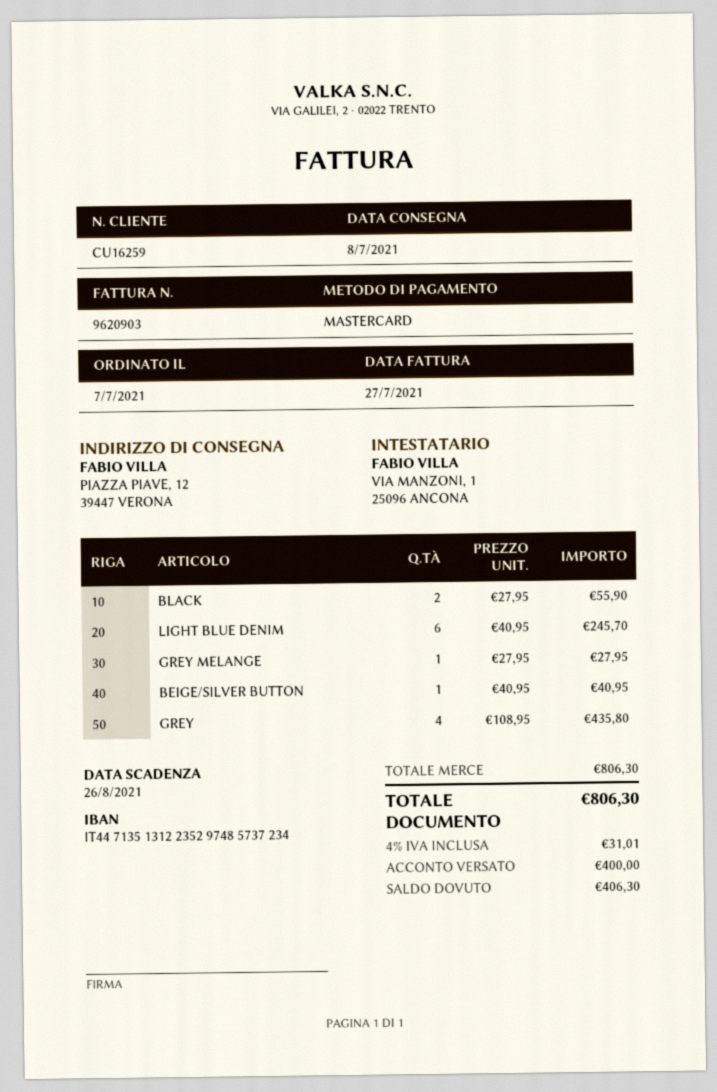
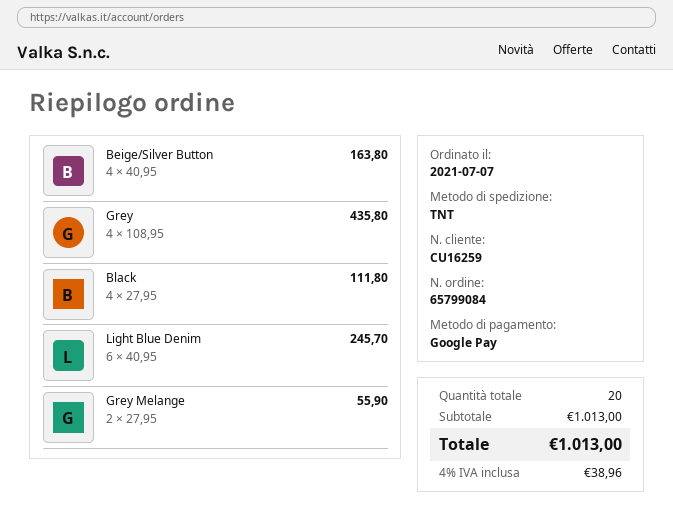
payment method: Mastercard -> Google Pay
BLACK: 2 x 27.95 = 55.90 -> 4 x 27.95 = 111.80
GREY MELANGE: 1 x 27.95 = 27.95 -> 2 x 27.95 = 55.90
BEIGE/SILVER BUTTON: 1 x 40.95 = 40.95 -> 4 x 40.95 = 163.80
subtotal: 806.30 -> 1013.00
tax: 4% = 31.01 -> 4% = 38.96
total: 806.30 -> 1013.00

